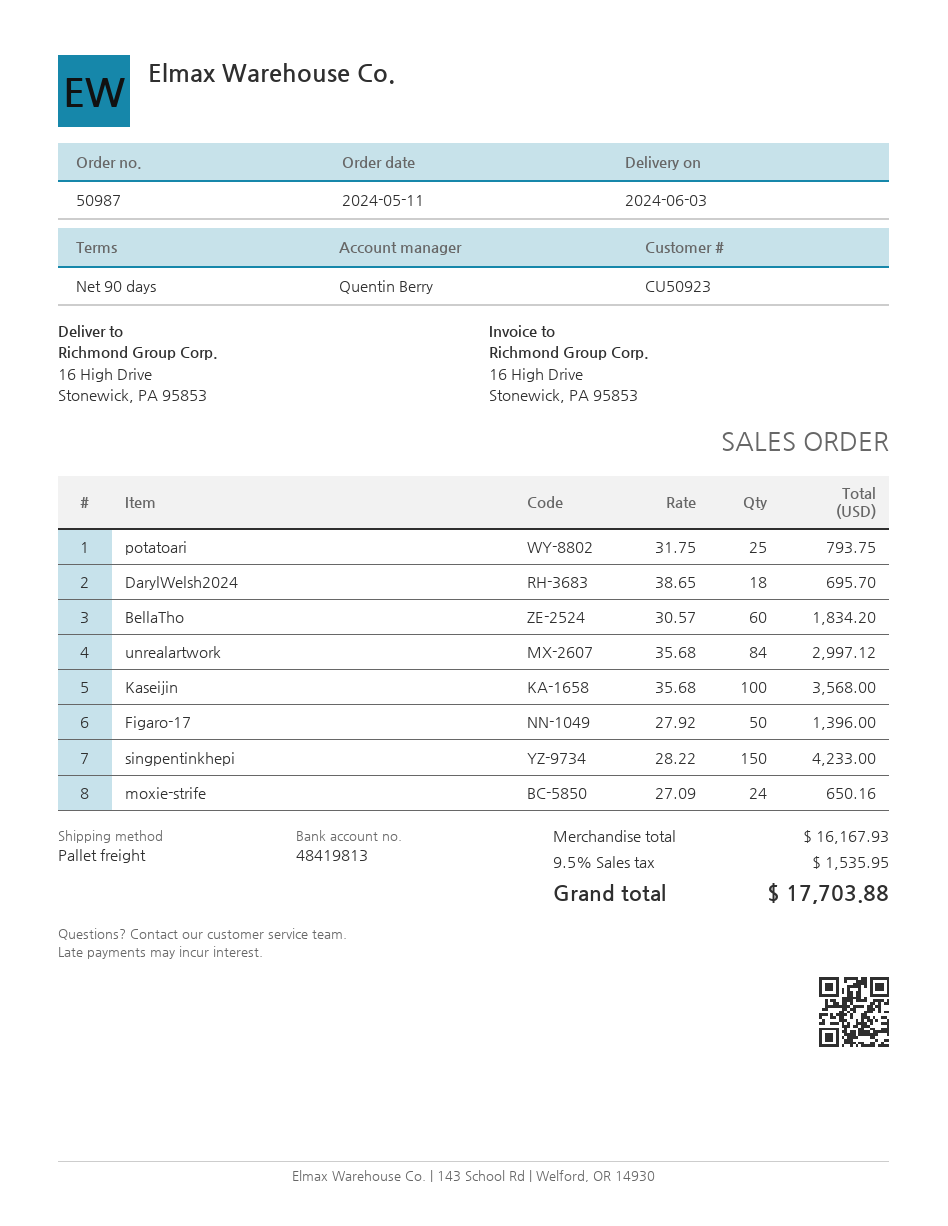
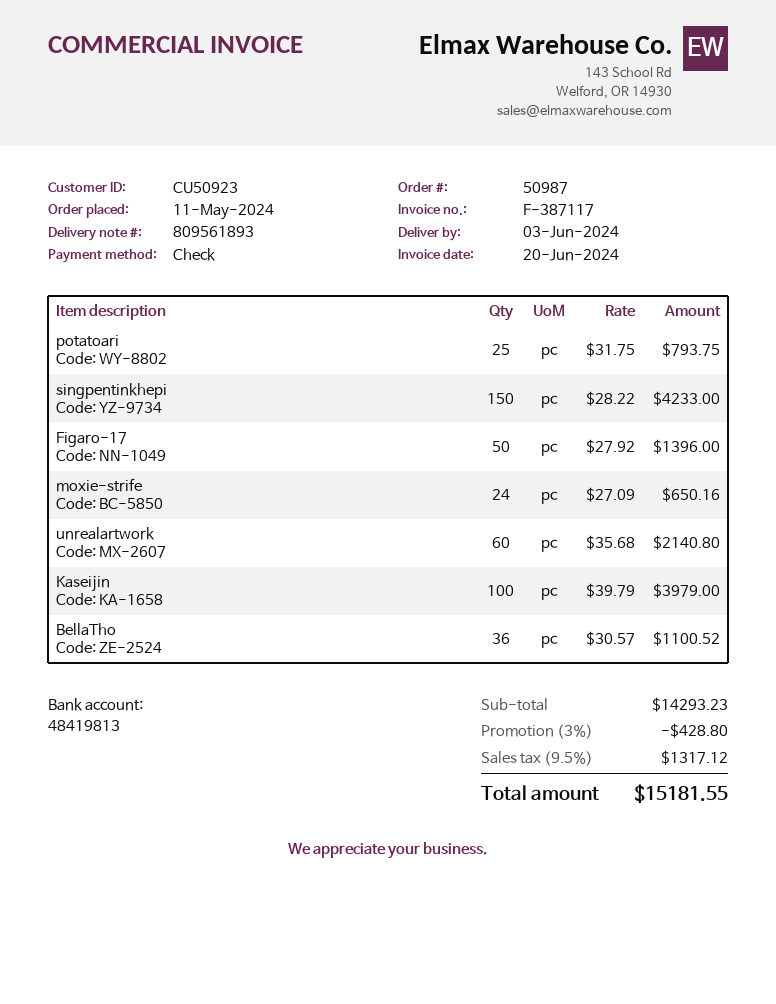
DarylWelsh2024: 18 x 38.65 = 695.70 -> none
BellaTho: 60 x 30.57 = 1834.20 -> 36 x 30.57 = 1100.52
unrealartwork: 84 x 35.68 = 2997.12 -> 60 x 35.68 = 2140.80
Kaseijin: 100 x 35.68 = 3568.00 -> 100 x 39.79 = 3979.00
subtotal: 16167.93 -> 14293.23
discount: none -> 3% = 428.80
tax: 9.5% = 1535.95 -> 9.5% = 1317.12
total: 17703.88 -> 15181.55

